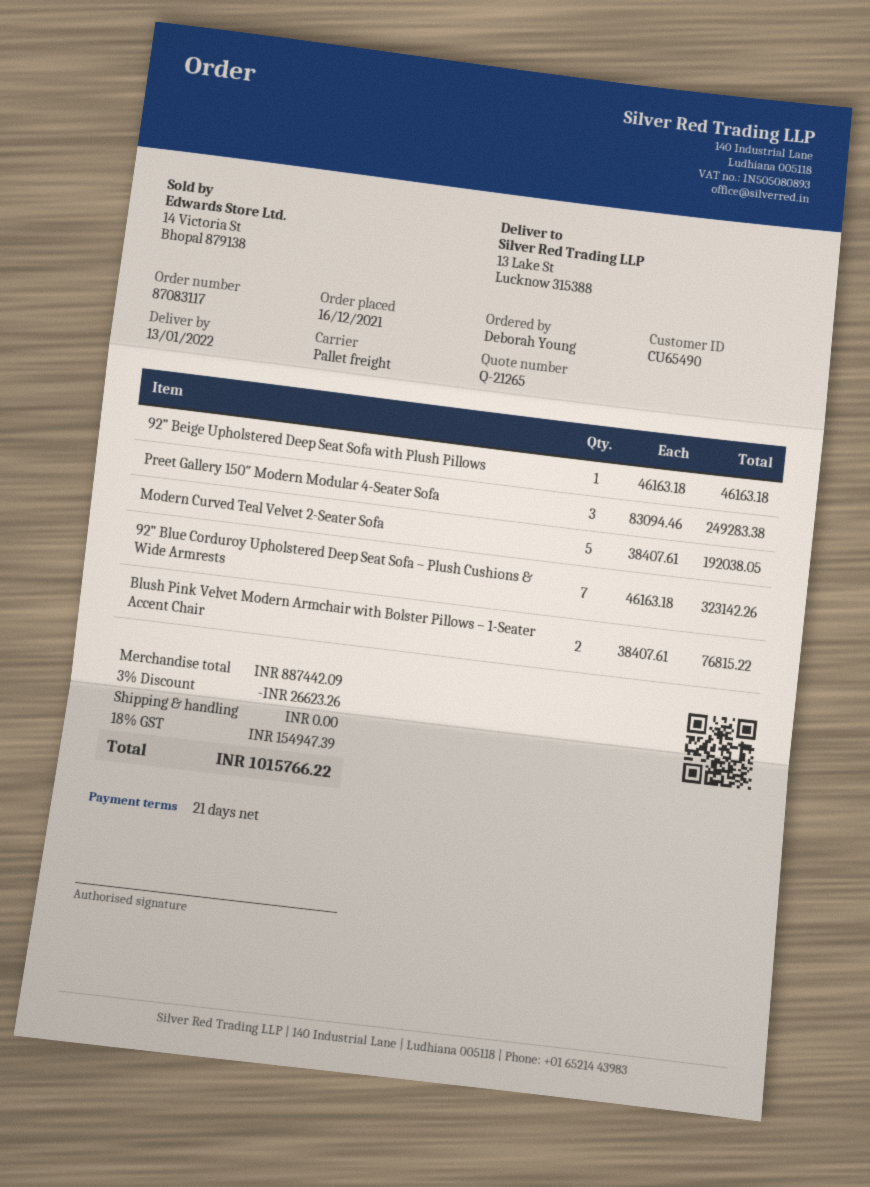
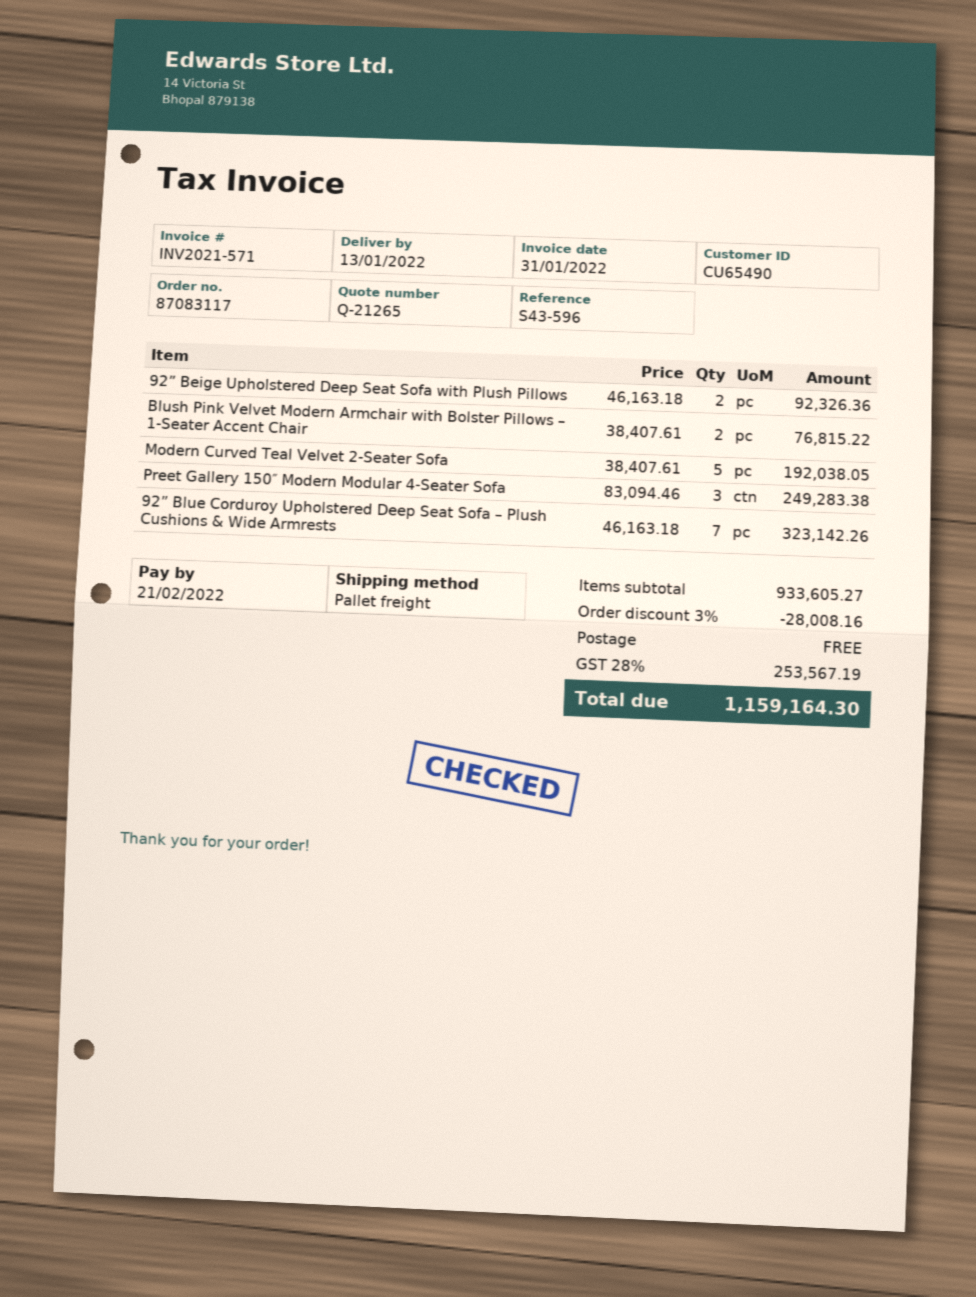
92” Beige Upholstered Deep Seat Sofa with Plush Pillows: 1 x 46163.18 = 46163.18 -> 2 x 46163.18 = 92326.36
subtotal: 887442.09 -> 933605.27
discount: 3% = 26623.26 -> 3% = 28008.16
tax: 18% = 154947.39 -> 28% = 253567.19
total: 1015766.22 -> 1159164.30

